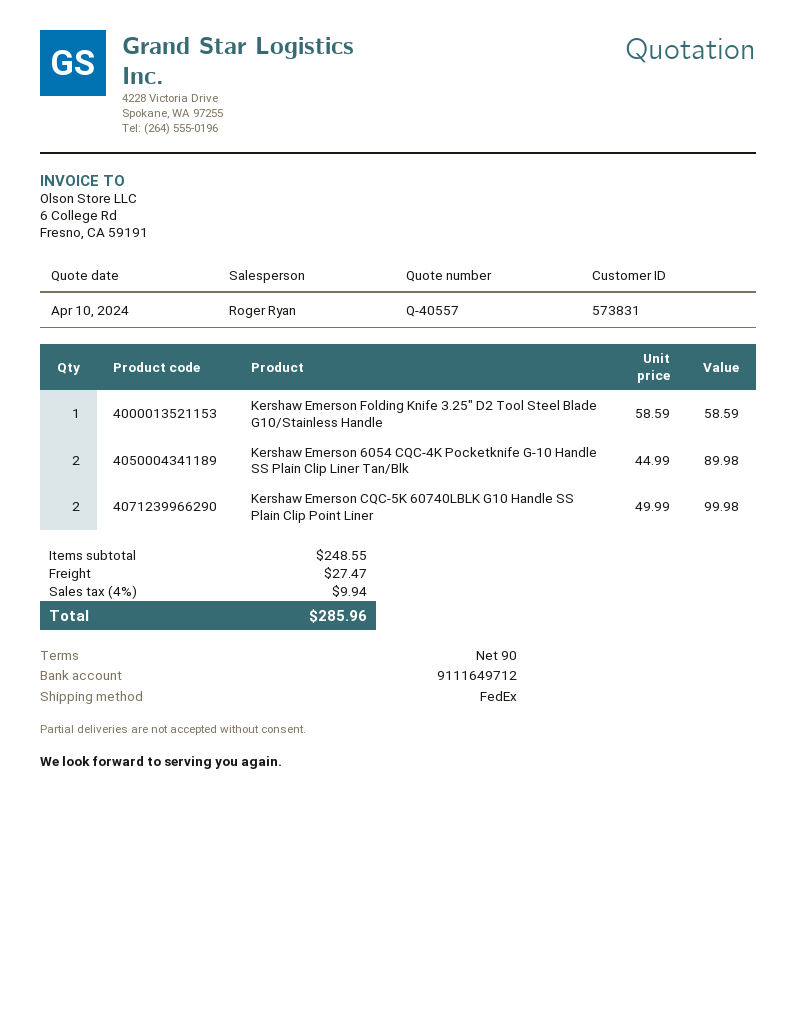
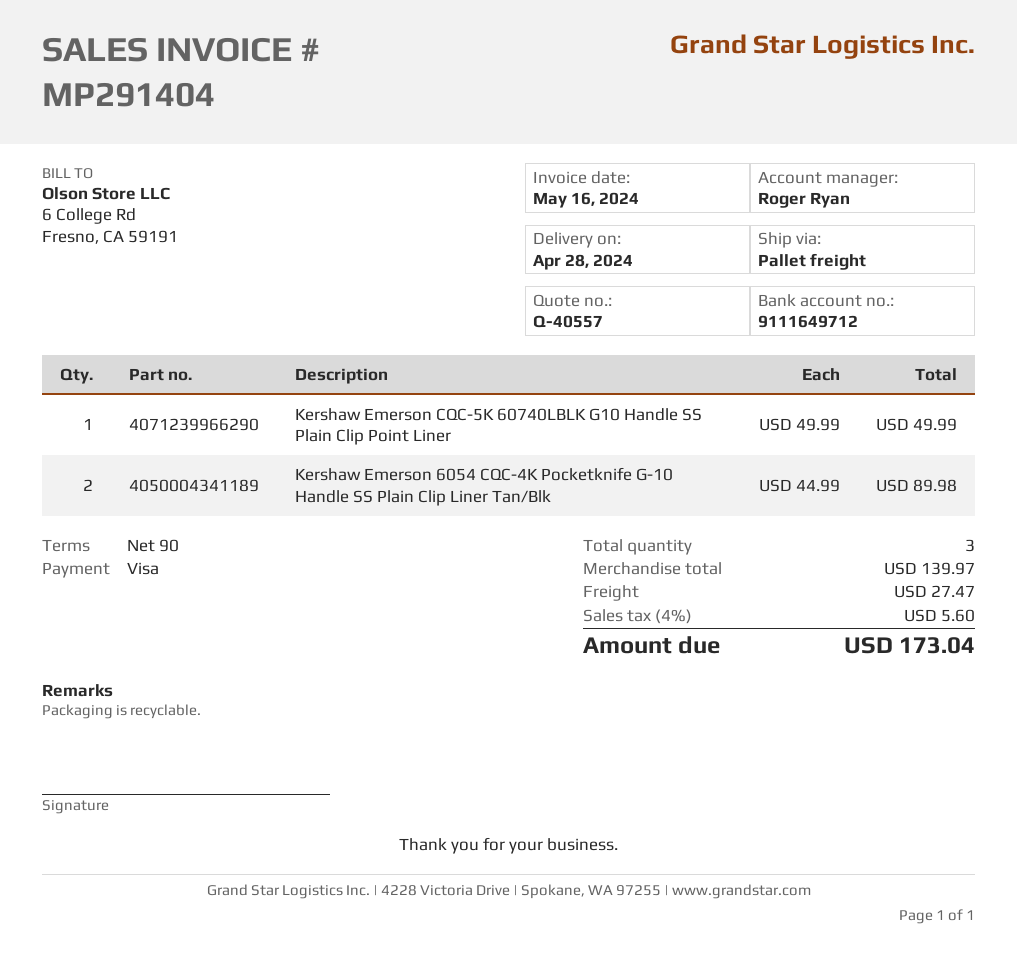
shipping method: FedEx -> pallet freight
Kershaw Emerson Folding Knife 3.25" D2 Tool Steel Blade G10/Stainless Handle: 1 x 58.59 = 58.59 -> none
Kershaw Emerson CQC-5K 60740LBLK G10 Handle SS Plain Clip Point Liner: 2 x 49.99 = 99.98 -> 1 x 49.99 = 49.99
subtotal: 248.55 -> 139.97
tax: 4% = 9.94 -> 4% = 5.60
total: 285.96 -> 173.04

